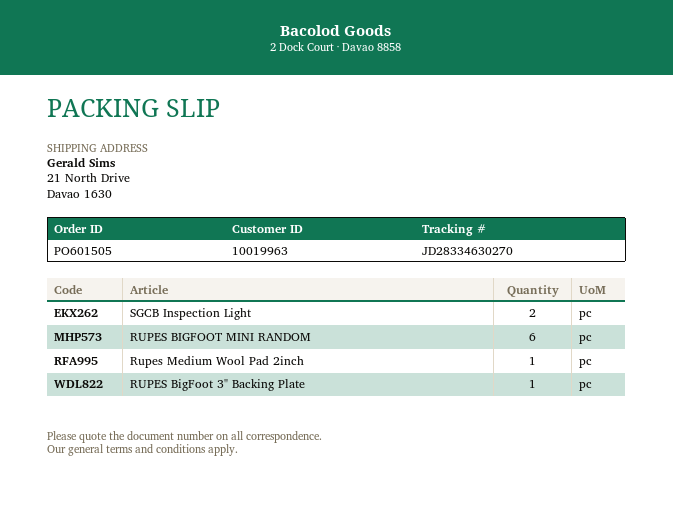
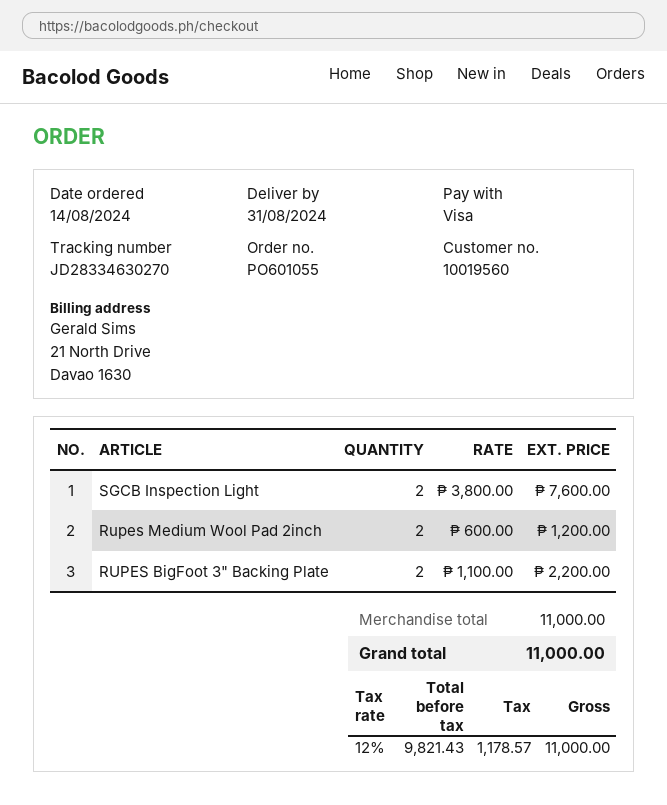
order number: PO601505 -> PO601055
customer number: 10019963 -> 10019560
RUPES BIGFOOT MINI RANDOM: 6 -> none
Rupes Medium Wool Pad 2inch: 1 -> 2
RUPES BigFoot 3" Backing Plate: 1 -> 2

